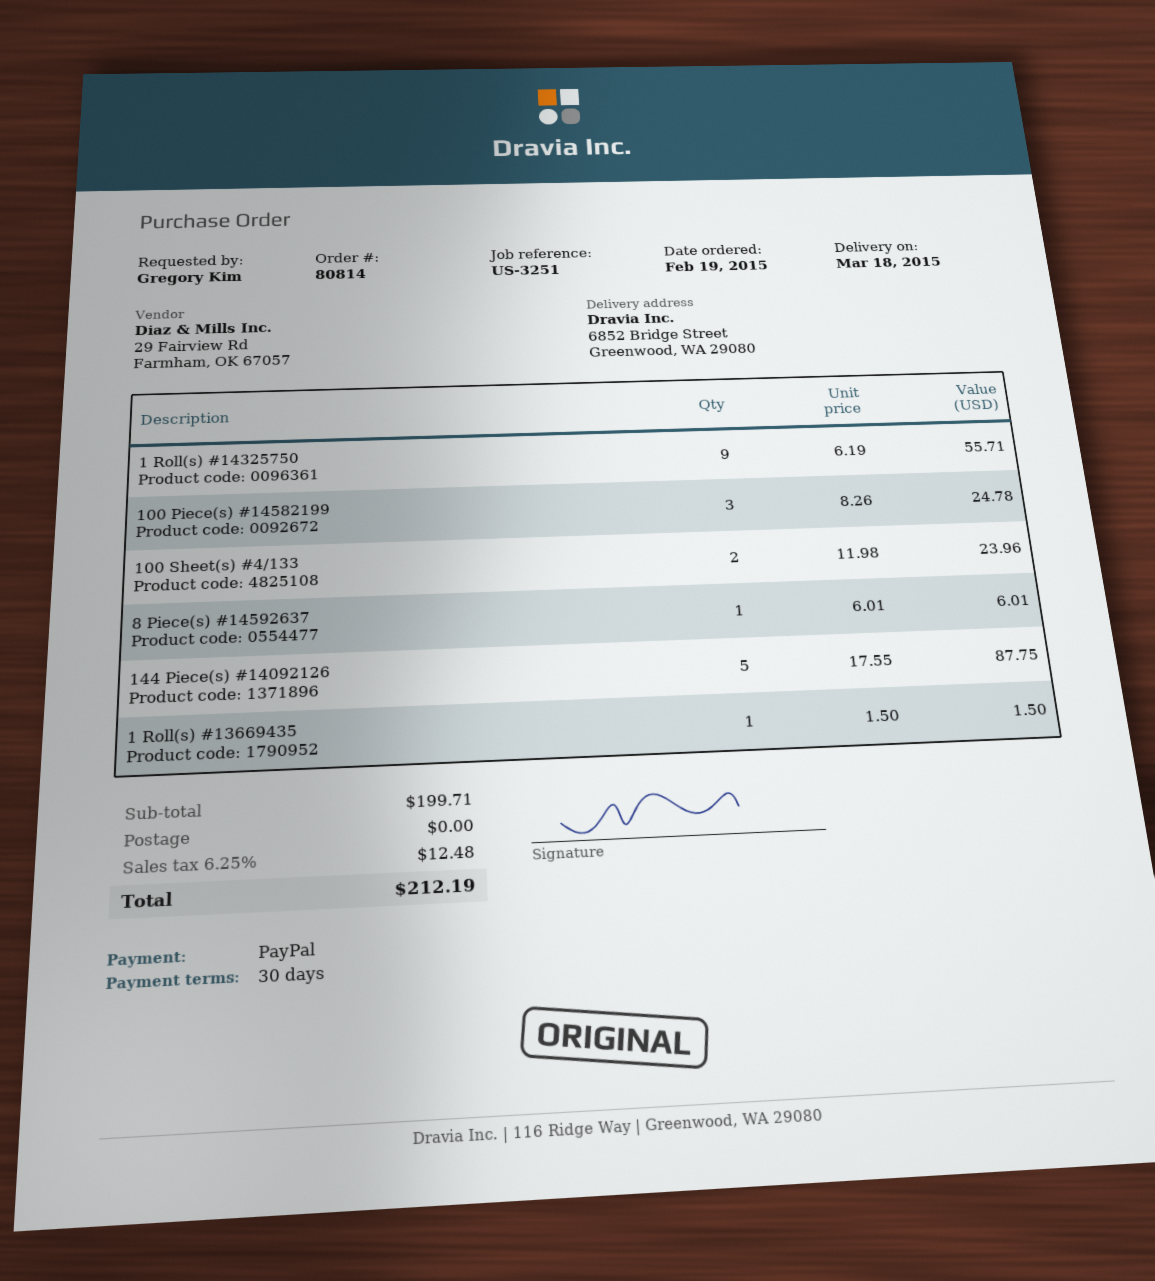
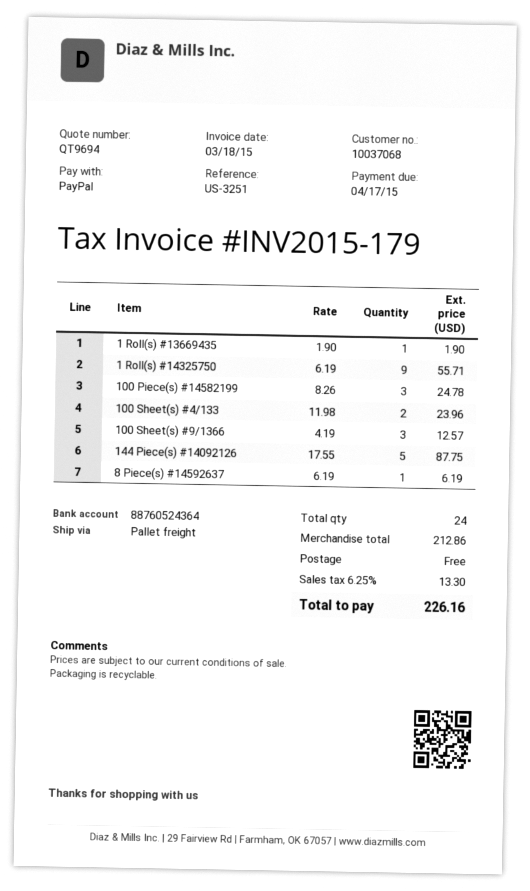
8 Piece(s) #14592637: 1 x 6.01 = 6.01 -> 1 x 6.19 = 6.19
1 Roll(s) #13669435: 1 x 1.50 = 1.50 -> 1 x 1.90 = 1.90
100 Sheet(s) #9/1366: none -> 3 x 4.19 = 12.57
subtotal: 199.71 -> 212.86
tax: 6.25% = 12.48 -> 6.25% = 13.30
total: 212.19 -> 226.16

